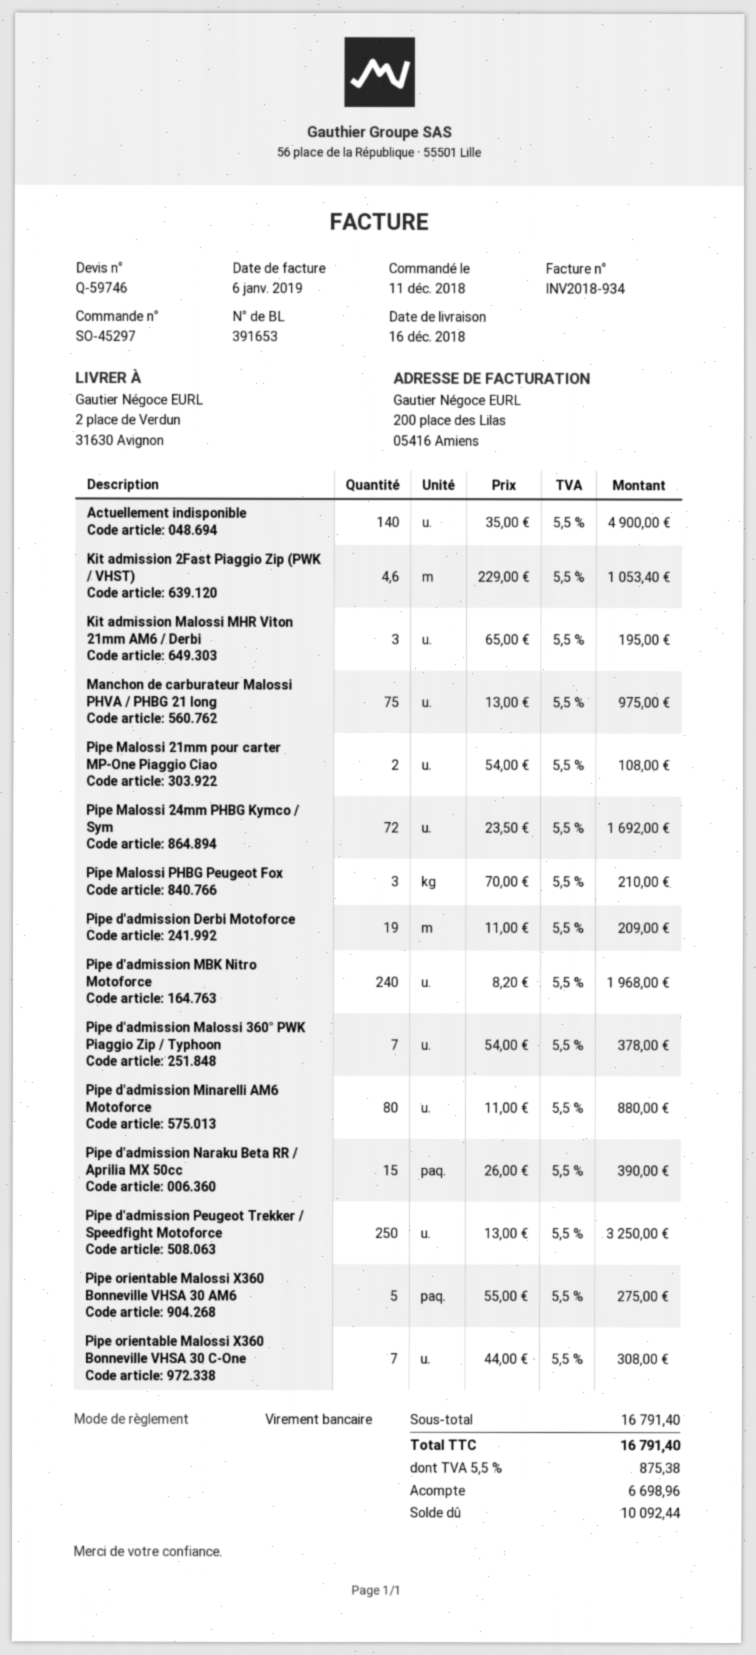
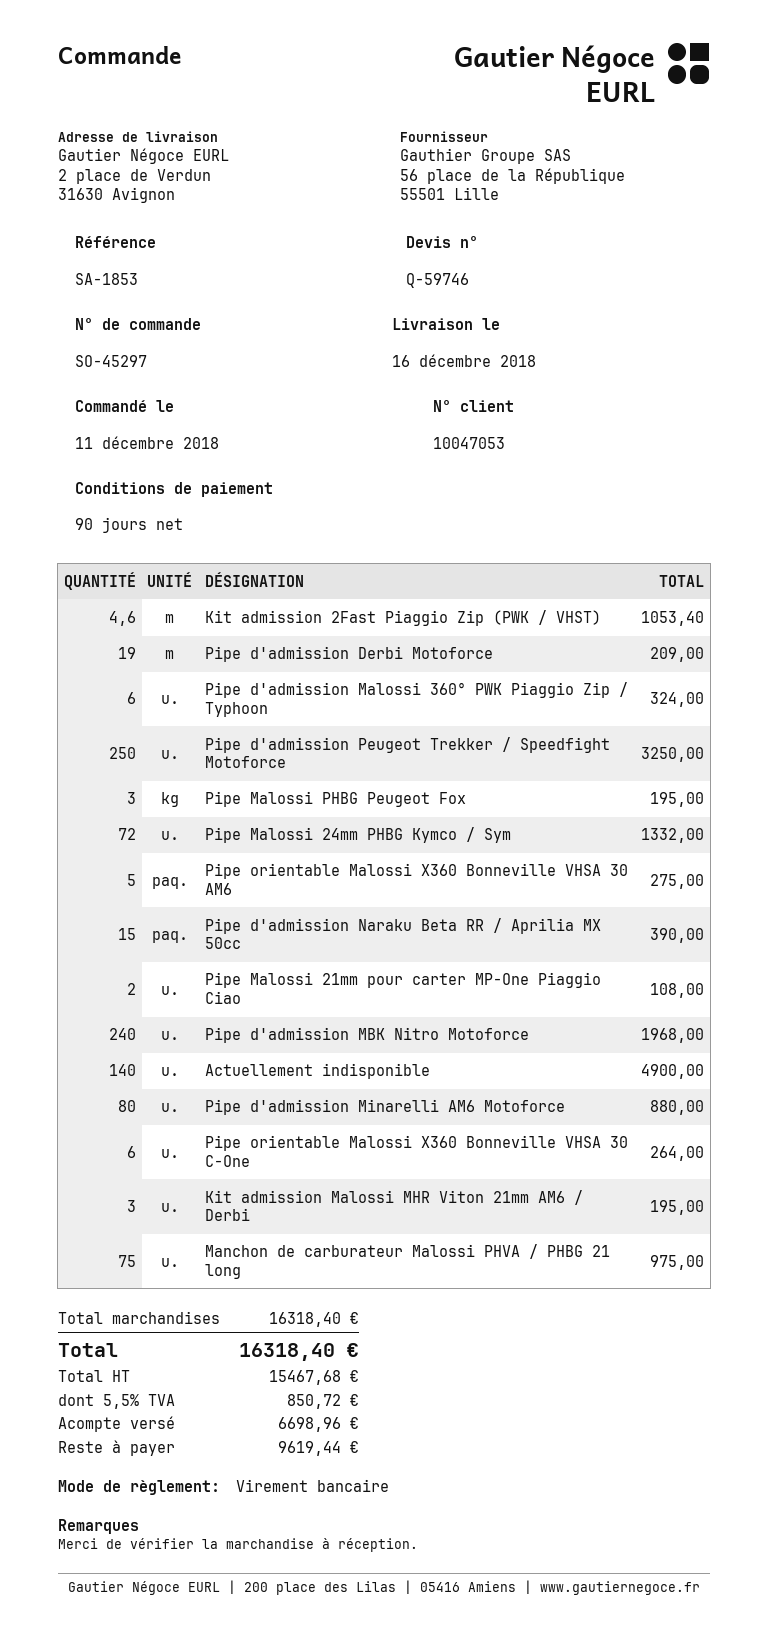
Pipe Malossi 24mm PHBG Kymco / Sym: 72 for 1692.00 -> 72 for 1332.00
Pipe Malossi PHBG Peugeot Fox: 3 for 210.00 -> 3 for 195.00
Pipe d'admission Malossi 360° PWK Piaggio Zip / Typhoon: 7 for 378.00 -> 6 for 324.00
Pipe orientable Malossi X360 Bonneville VHSA 30 C-One: 7 for 308.00 -> 6 for 264.00
subtotal: 16791.40 -> 16318.40
tax: 5.5% = 875.38 -> 5.5% = 850.72
total: 16791.40 -> 16318.40
balance: 10092.44 -> 9619.44

